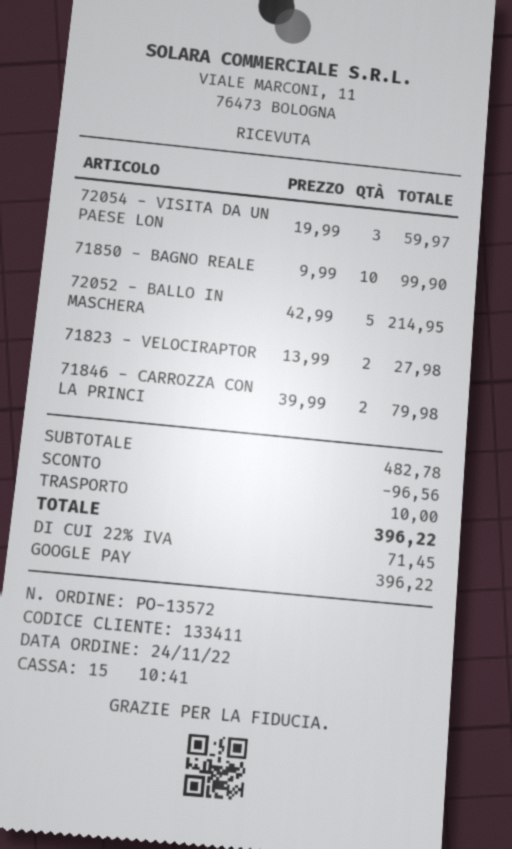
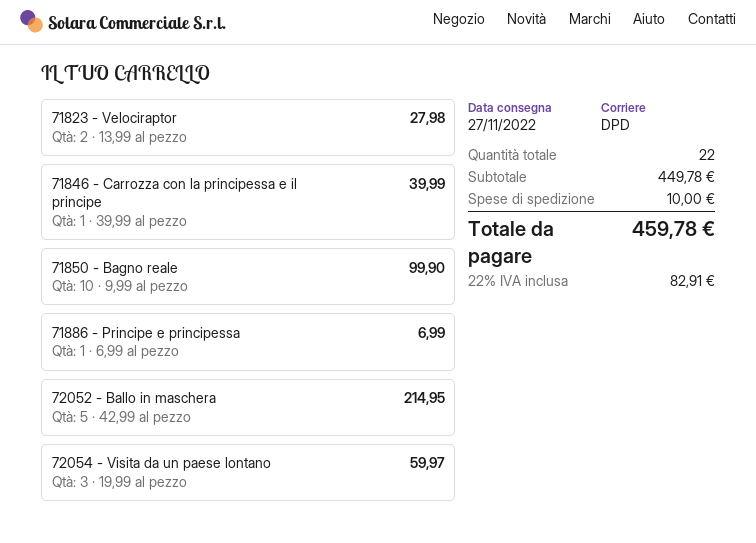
71846 - CARROZZA CON LA PRINCI: 2 x 39.99 = 79.98 -> 1 x 39.99 = 39.99
71886 - Principe e principessa: none -> 1 x 6.99 = 6.99
subtotal: 482.78 -> 449.78
discount: 96.56 -> none
tax: 22% = 71.45 -> 22% = 82.91
total: 396.22 -> 459.78

